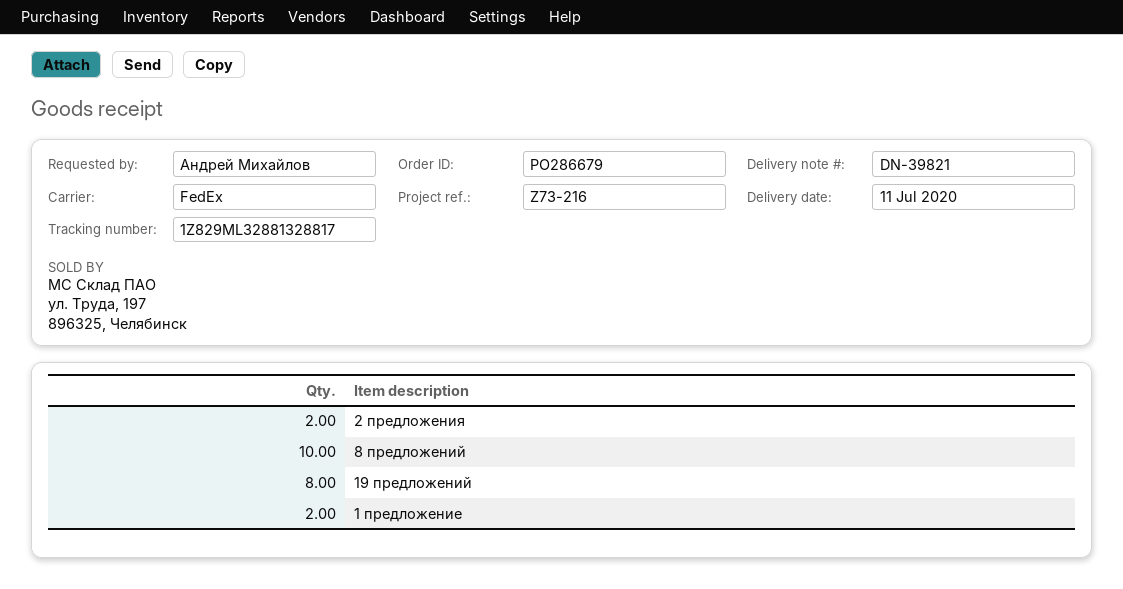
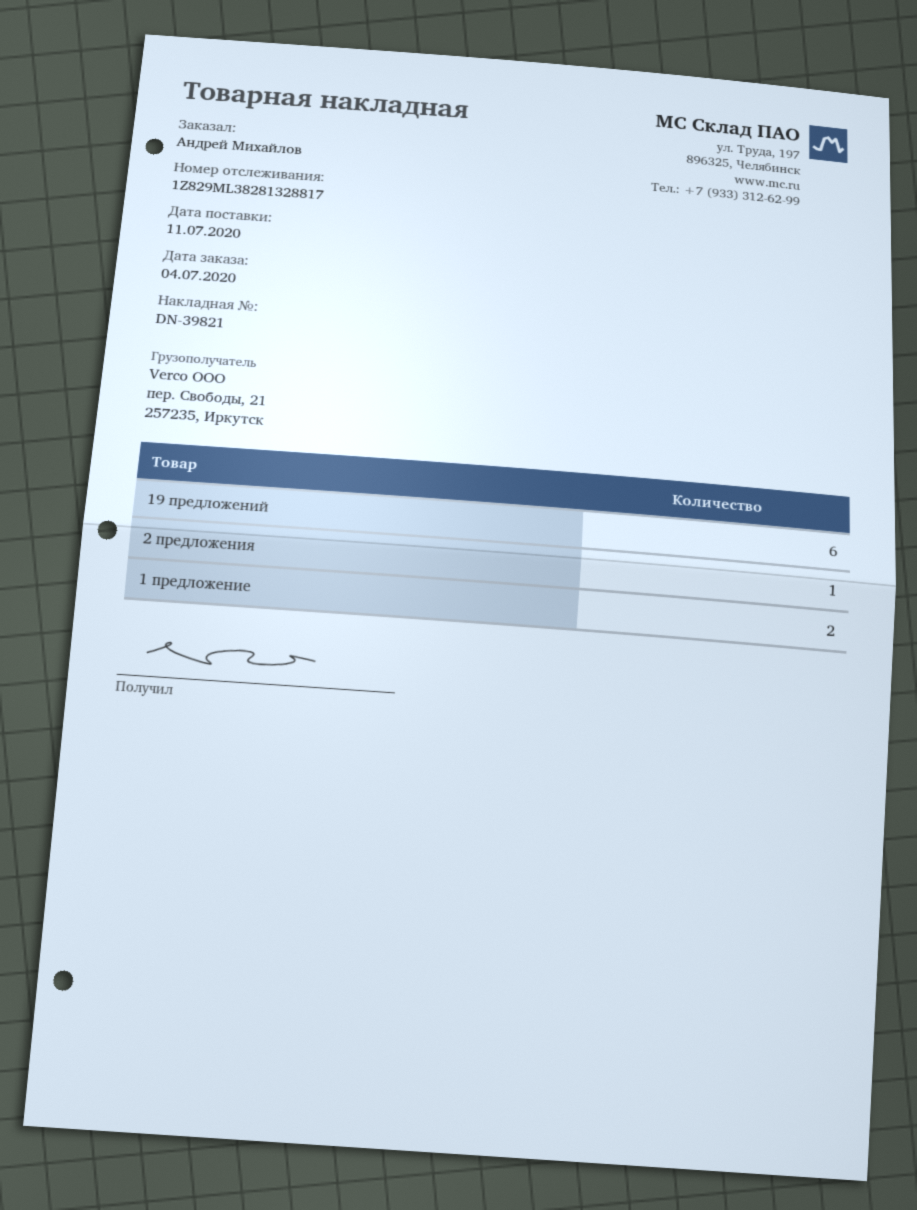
tracking number: 1Z829ML32881328817 -> 1Z829ML38281328817
2 предложения: 2 -> 1
8 предложений: 10 -> none
19 предложений: 8 -> 6

